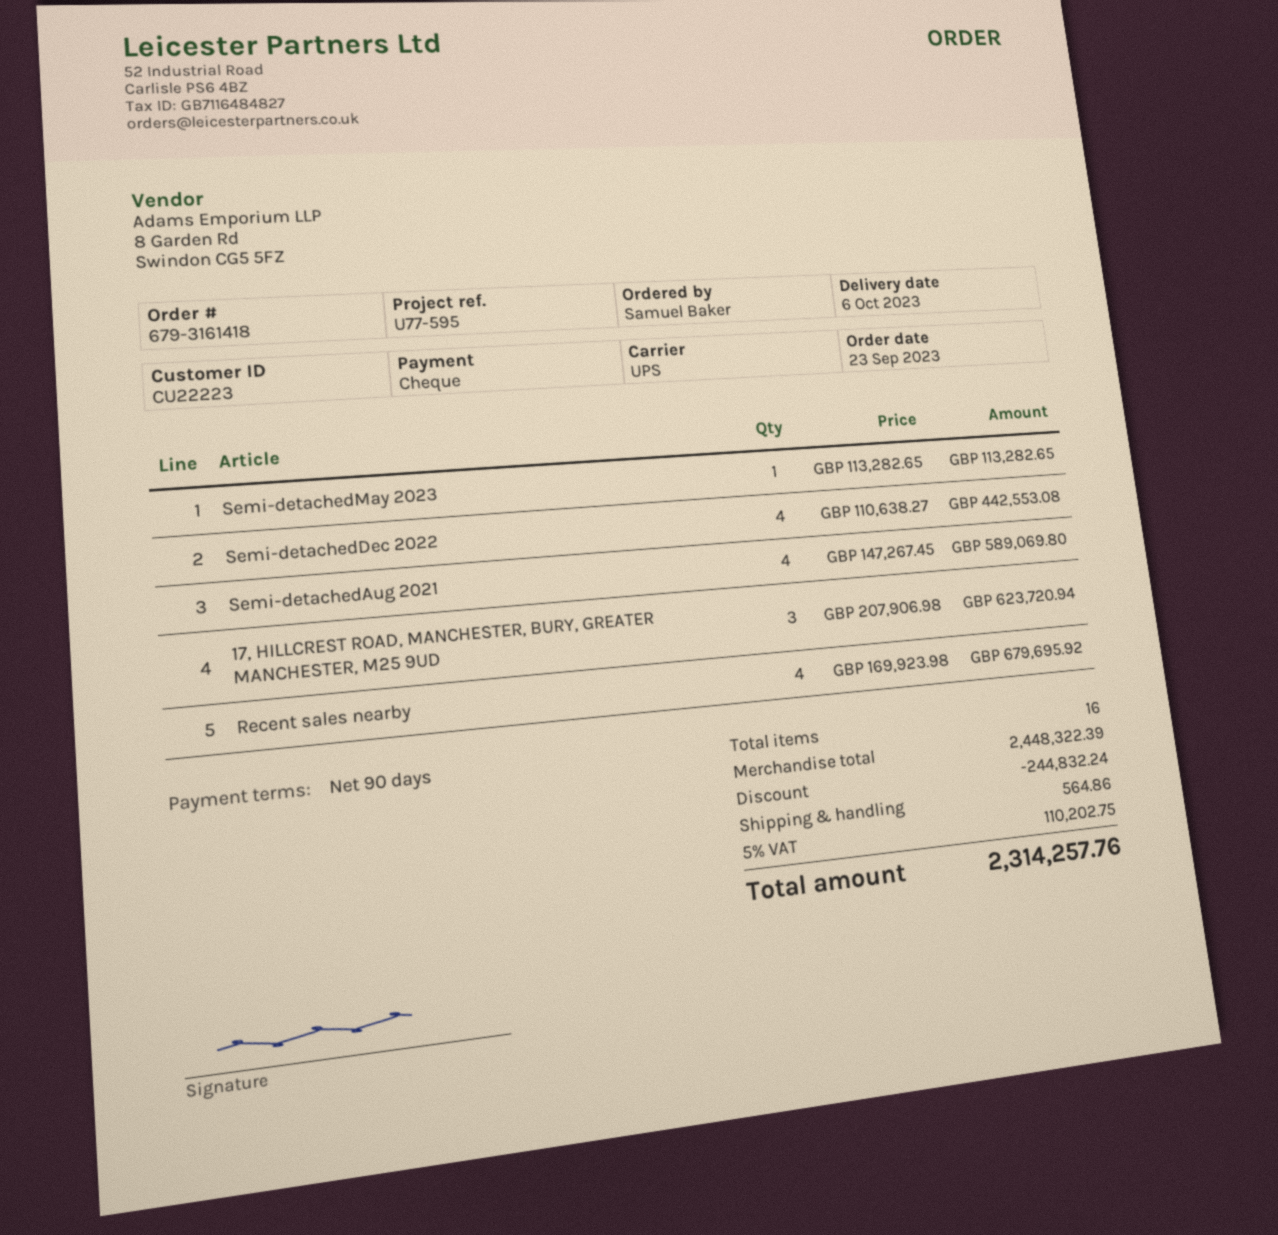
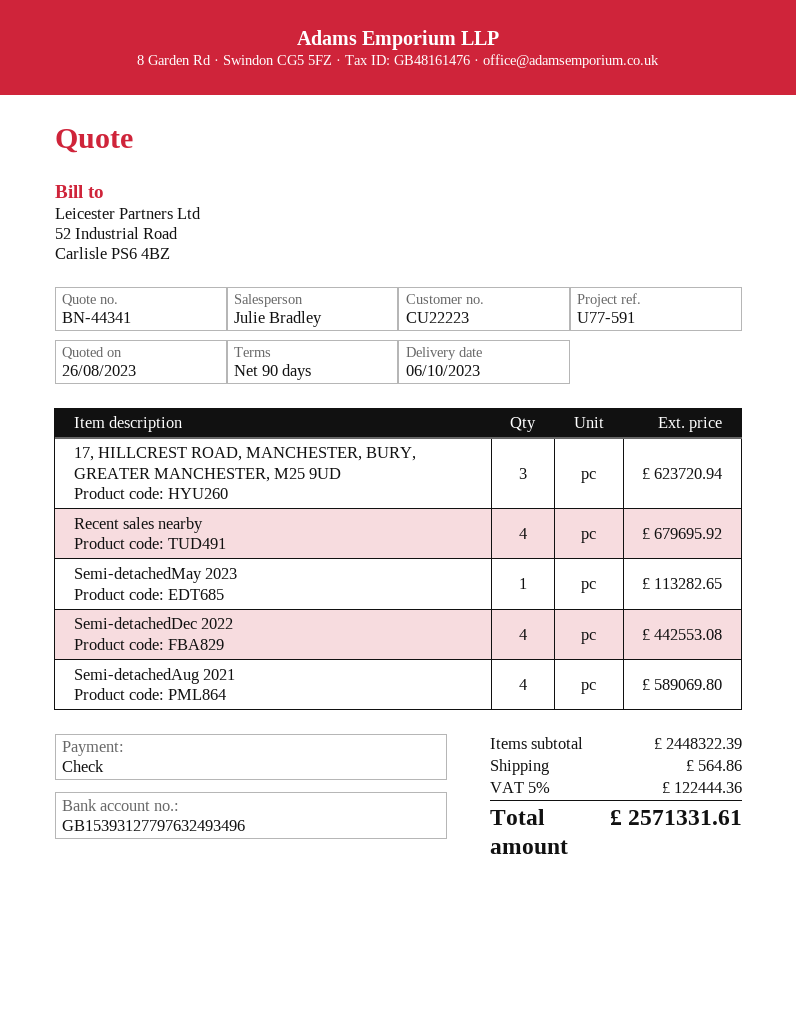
reference: U77-595 -> U77-591
discount: 244832.24 -> none
tax: 5% = 110202.75 -> 5% = 122444.36
total: 2314257.76 -> 2571331.61

